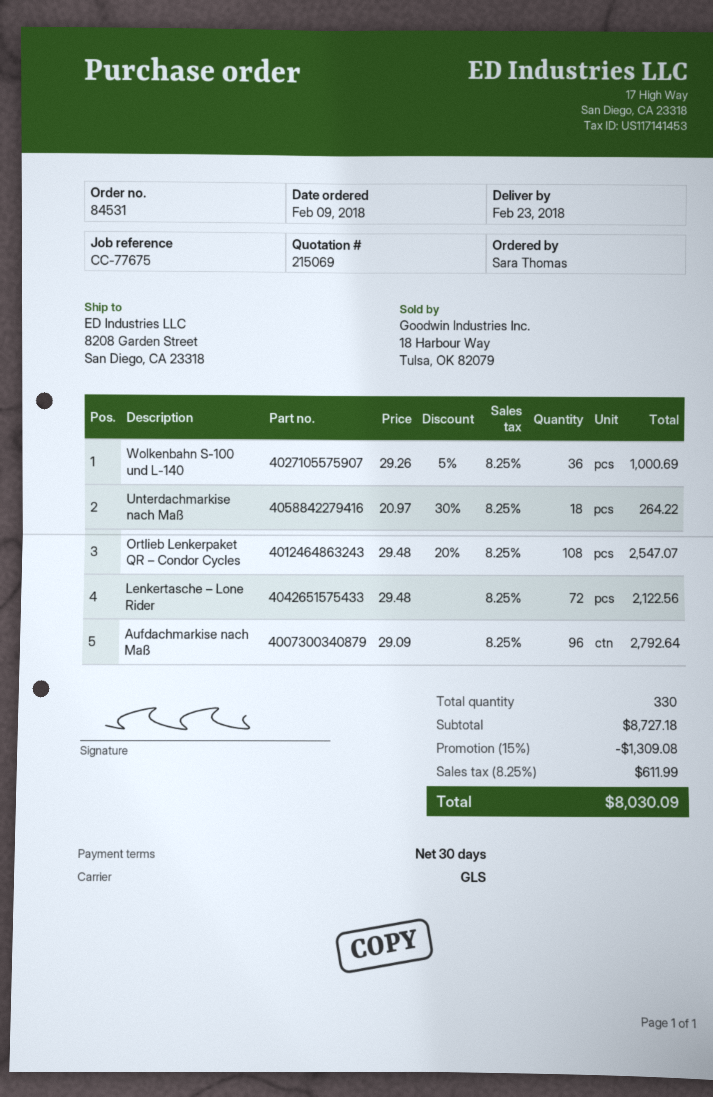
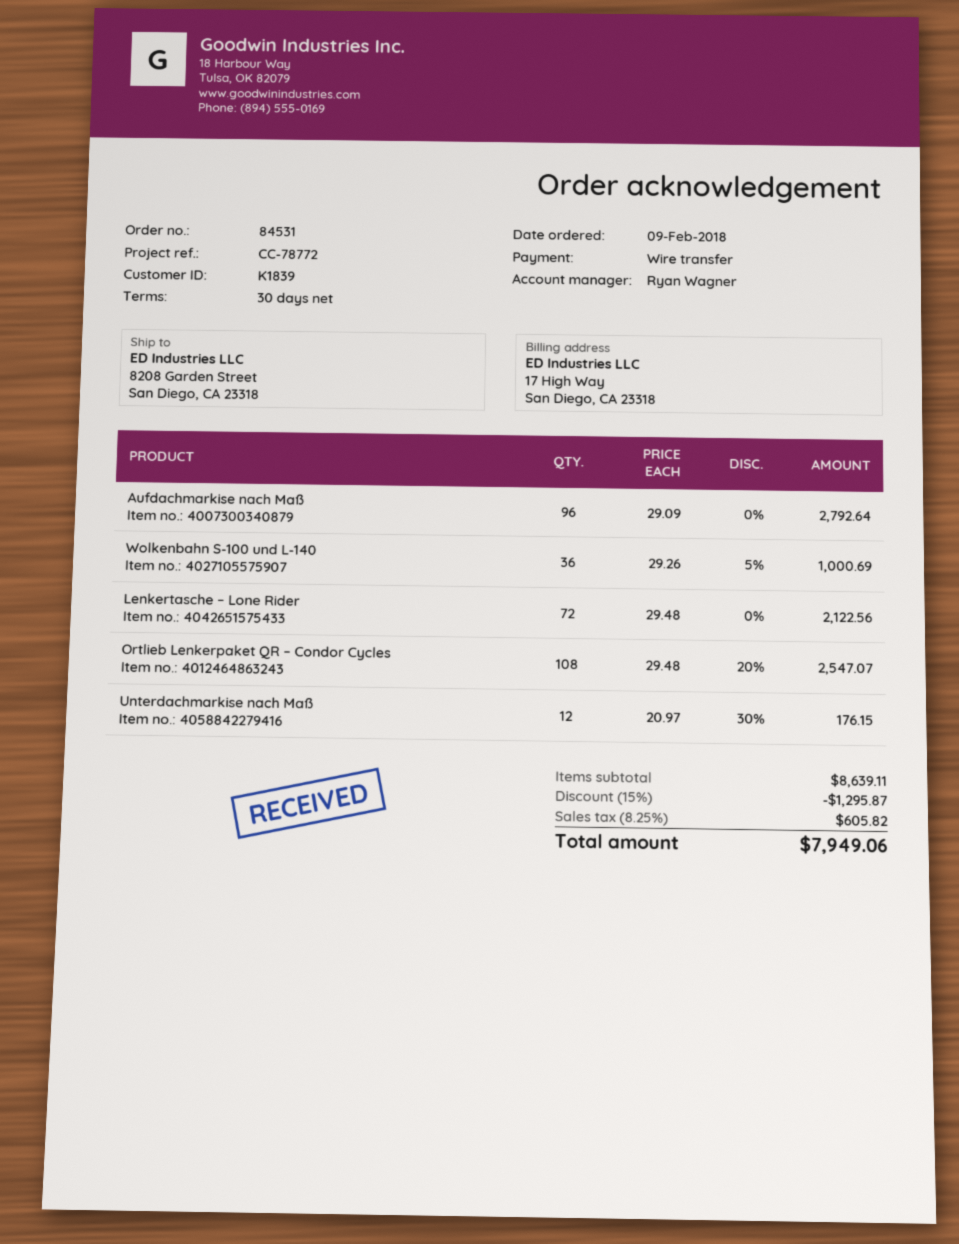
reference: CC-77675 -> CC-78772
Unterdachmarkise nach Maß: 18 x 20.97 - 30% = 264.22 -> 12 x 20.97 - 30% = 176.15
subtotal: 8727.18 -> 8639.11
discount: 15% = 1309.08 -> 15% = 1295.87
tax: 8.25% = 611.99 -> 8.25% = 605.82
total: 8030.09 -> 7949.06

